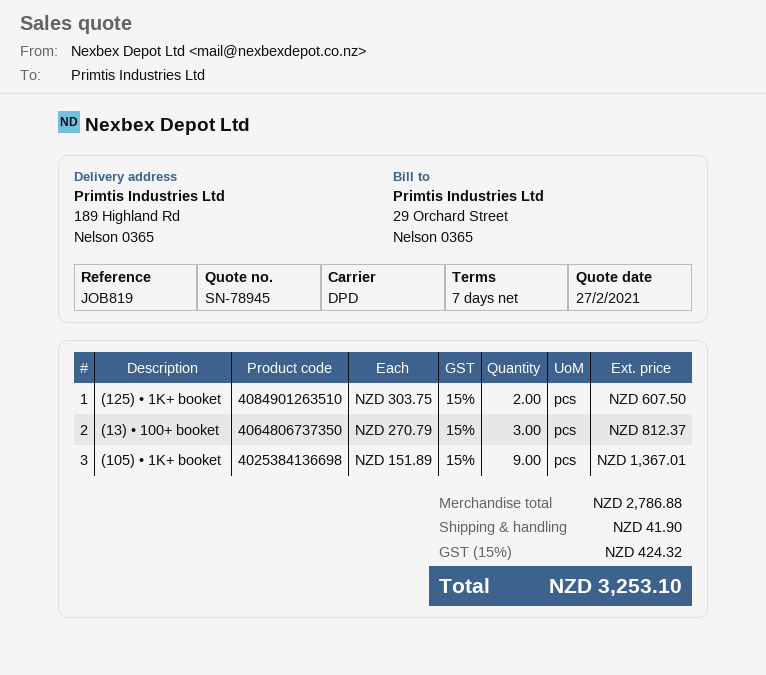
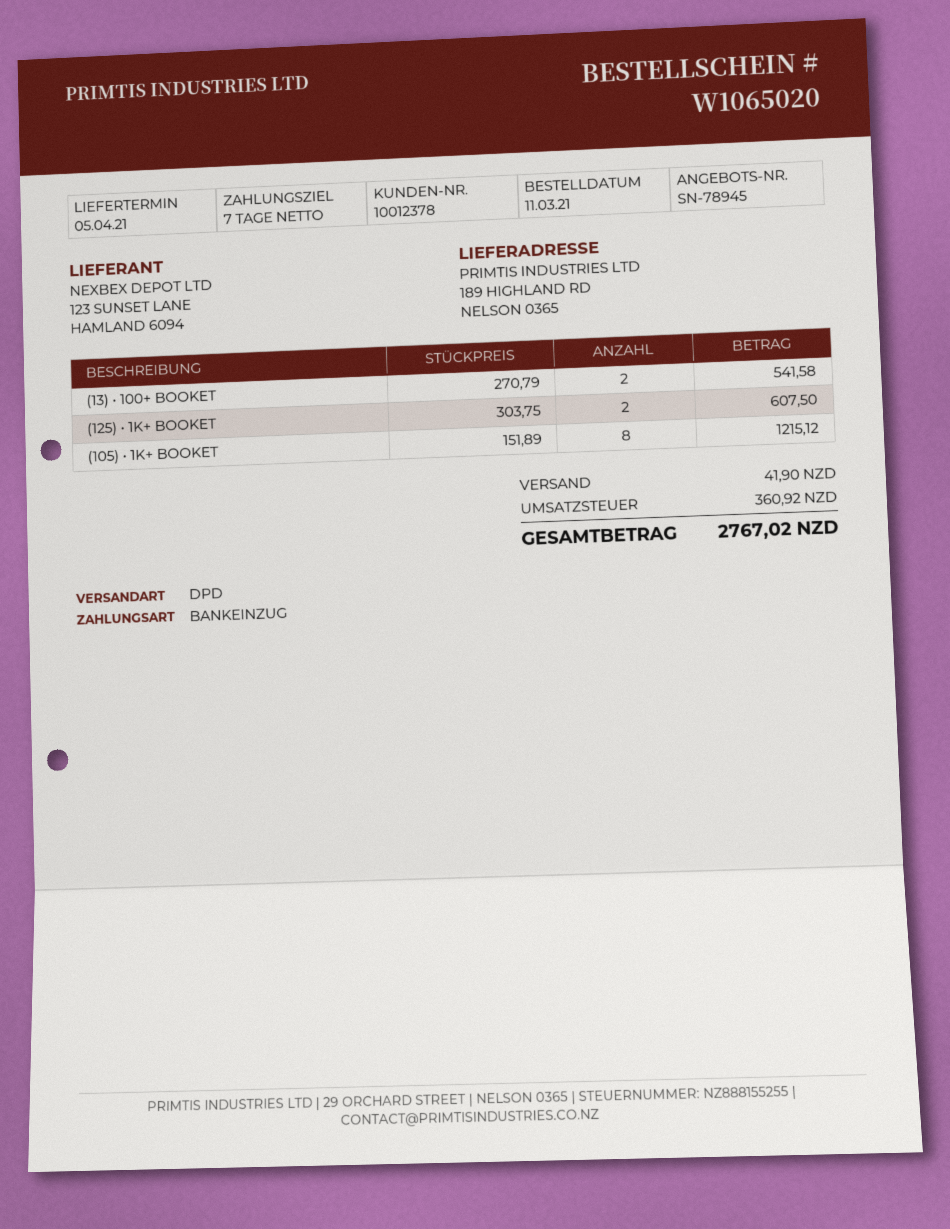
(13) • 100+ booket: 3 x 270.79 = 812.37 -> 2 x 270.79 = 541.58
(105) • 1K+ booket: 9 x 151.89 = 1367.01 -> 8 x 151.89 = 1215.12
tax: 424.32 -> 360.92
total: 3253.10 -> 2767.02

